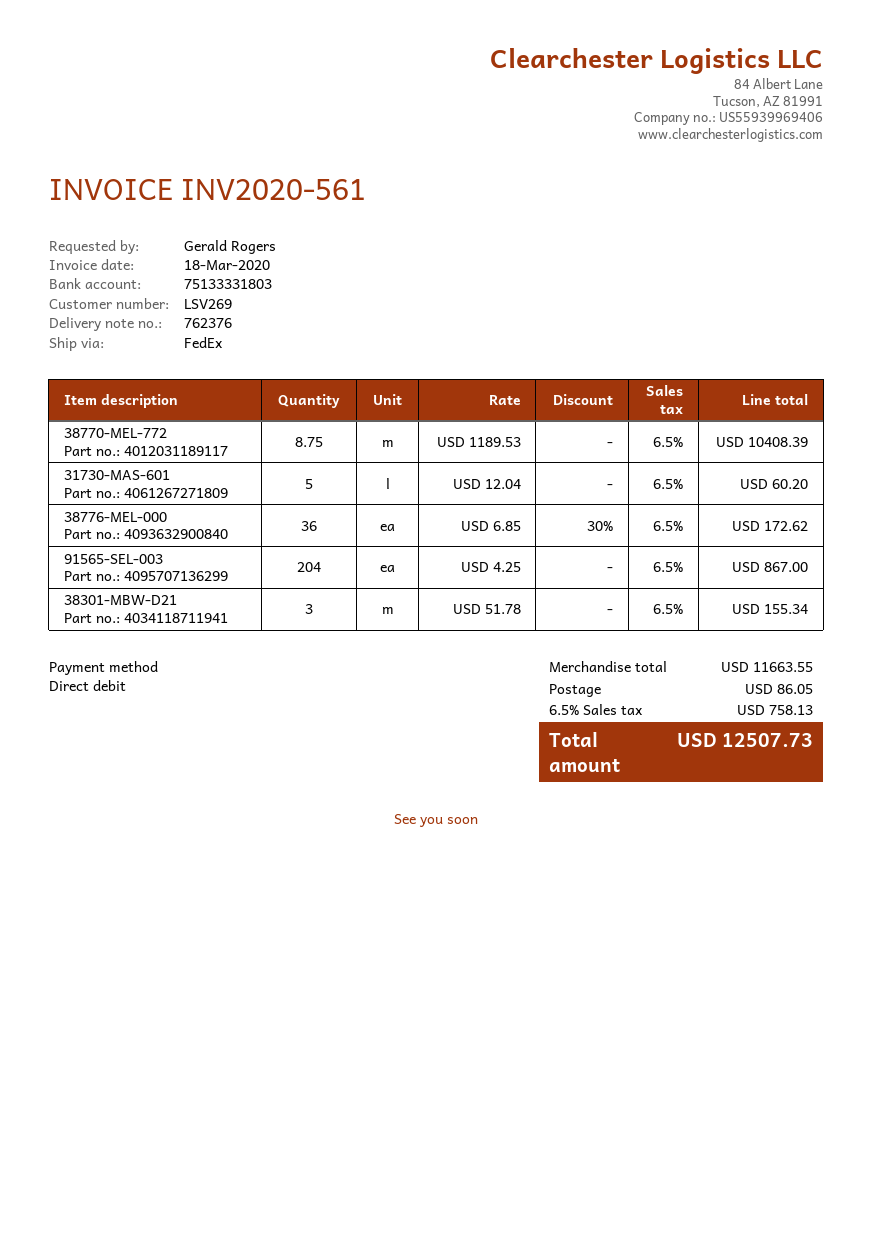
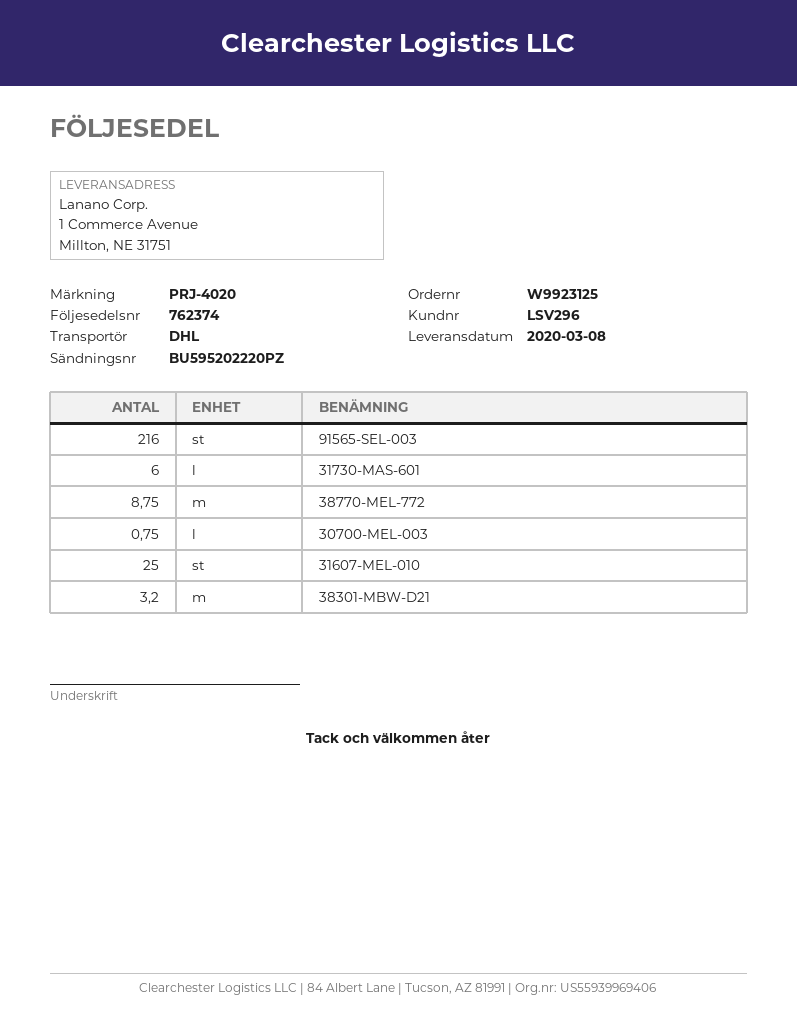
delivery note number: 762376 -> 762374
customer number: LSV269 -> LSV296
shipping method: FedEx -> DHL
31730-MAS-601: 5 -> 6
38776-MEL-000: 36 -> none
91565-SEL-003: 204 -> 216
38301-MBW-D21: 3 -> 3.2
30700-MEL-003: none -> 0.75
31607-MEL-010: none -> 25

